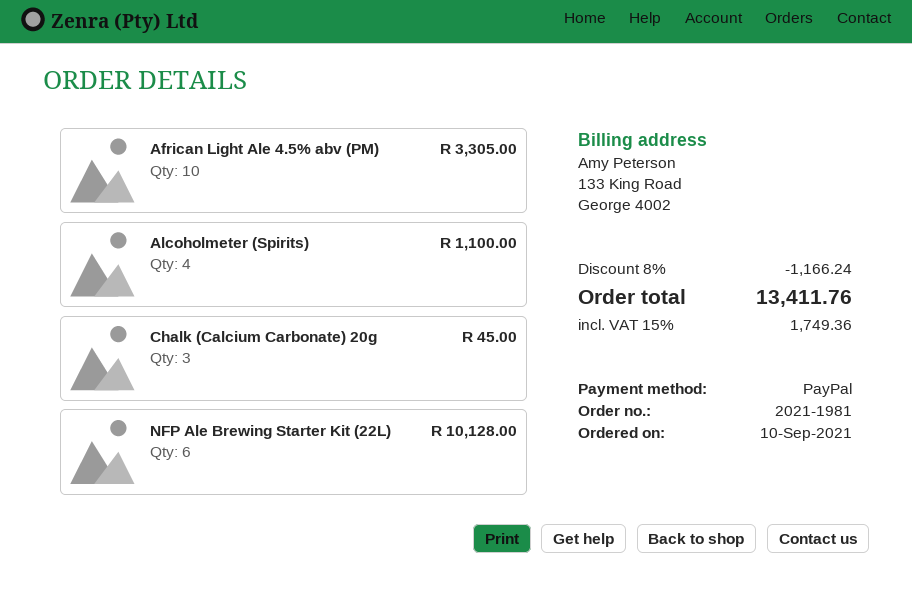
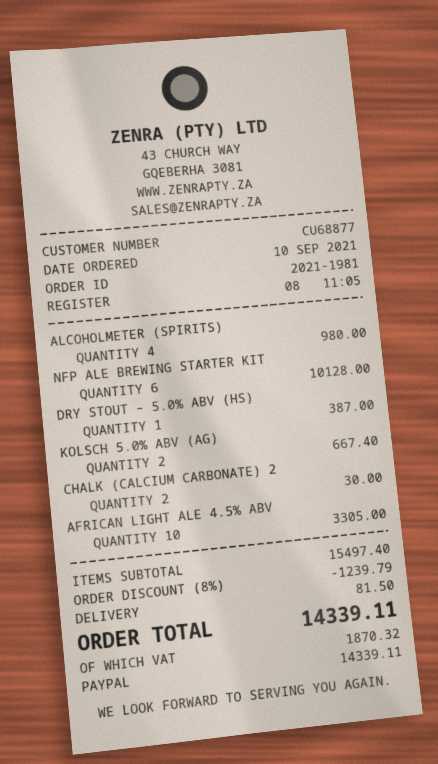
Alcoholmeter (Spirits): 4 for 1100.00 -> 4 for 980.00
Chalk (Calcium Carbonate) 20g: 3 for 45.00 -> 2 for 30.00
DRY STOUT – 5.0% ABV (HS): none -> 1 for 387.00
KOLSCH 5.0% ABV (AG): none -> 2 for 667.40
discount: 8% = 1166.24 -> 8% = 1239.79
shipping: none -> 81.50
tax: 1749.36 -> 1870.32
total: 13411.76 -> 14339.11

